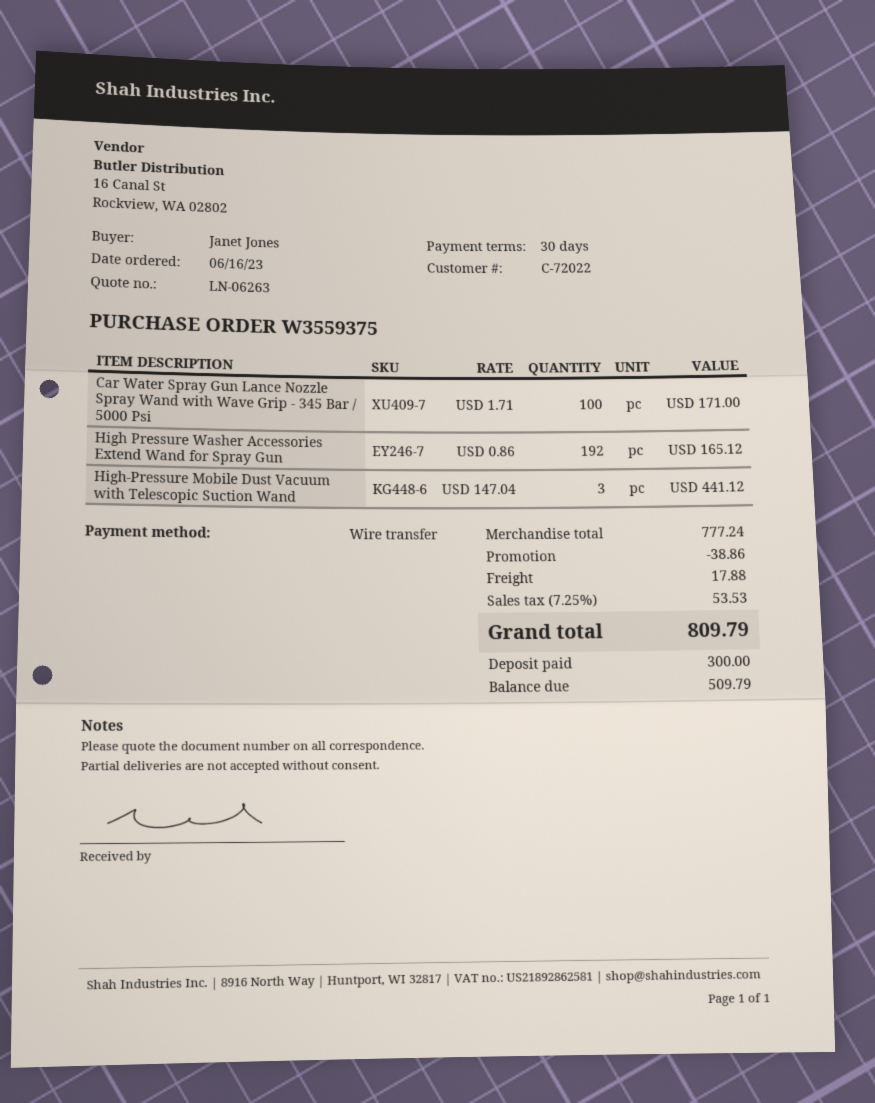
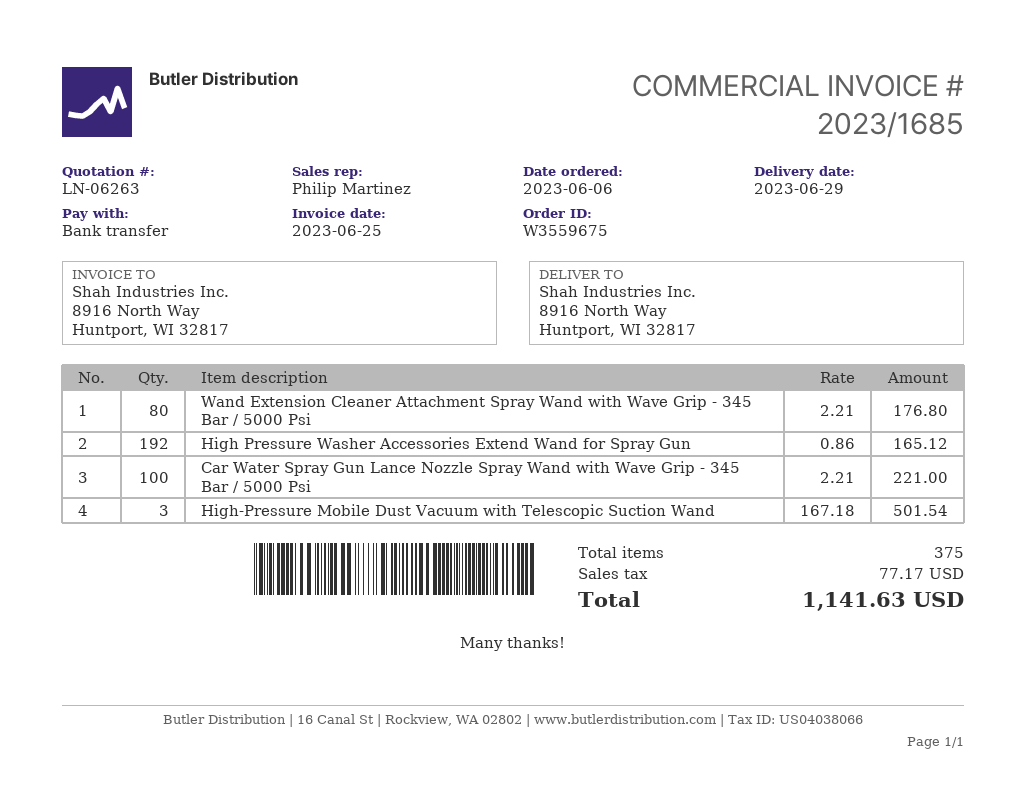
order number: W3559375 -> W3559675
order date: 2023-06-16 -> 2023-06-06
Car Water Spray Gun Lance Nozzle Spray Wand with Wave Grip - 345 Bar / 5000 Psi: 100 x 1.71 = 171.00 -> 100 x 2.21 = 221.00
High-Pressure Mobile Dust Vacuum with Telescopic Suction Wand: 3 x 147.04 = 441.12 -> 3 x 167.18 = 501.54
Wand Extension Cleaner Attachment Spray Wand with Wave Grip - 345 Bar / 5000 Psi: none -> 80 x 2.21 = 176.80
discount: 38.86 -> none
shipping: 17.88 -> none
tax: 53.53 -> 77.17
total: 809.79 -> 1141.63

